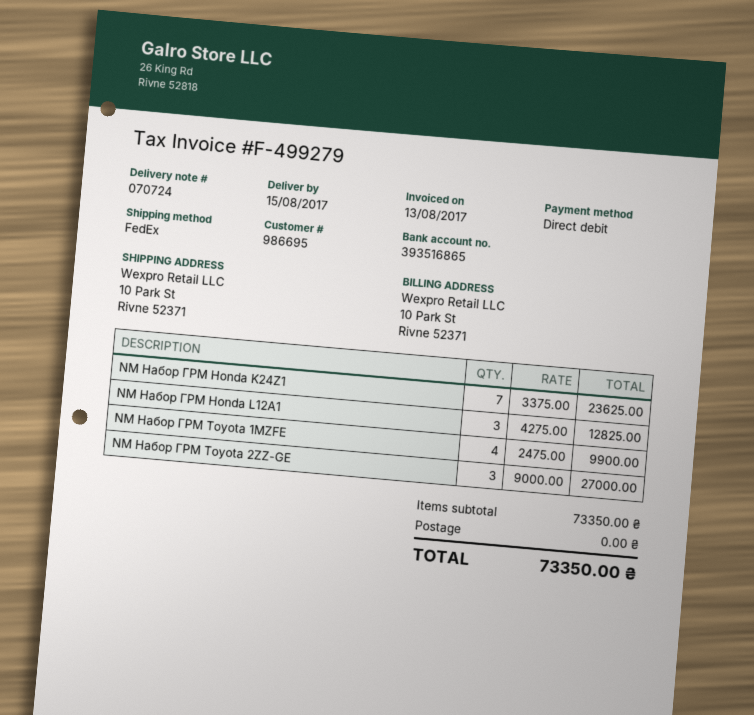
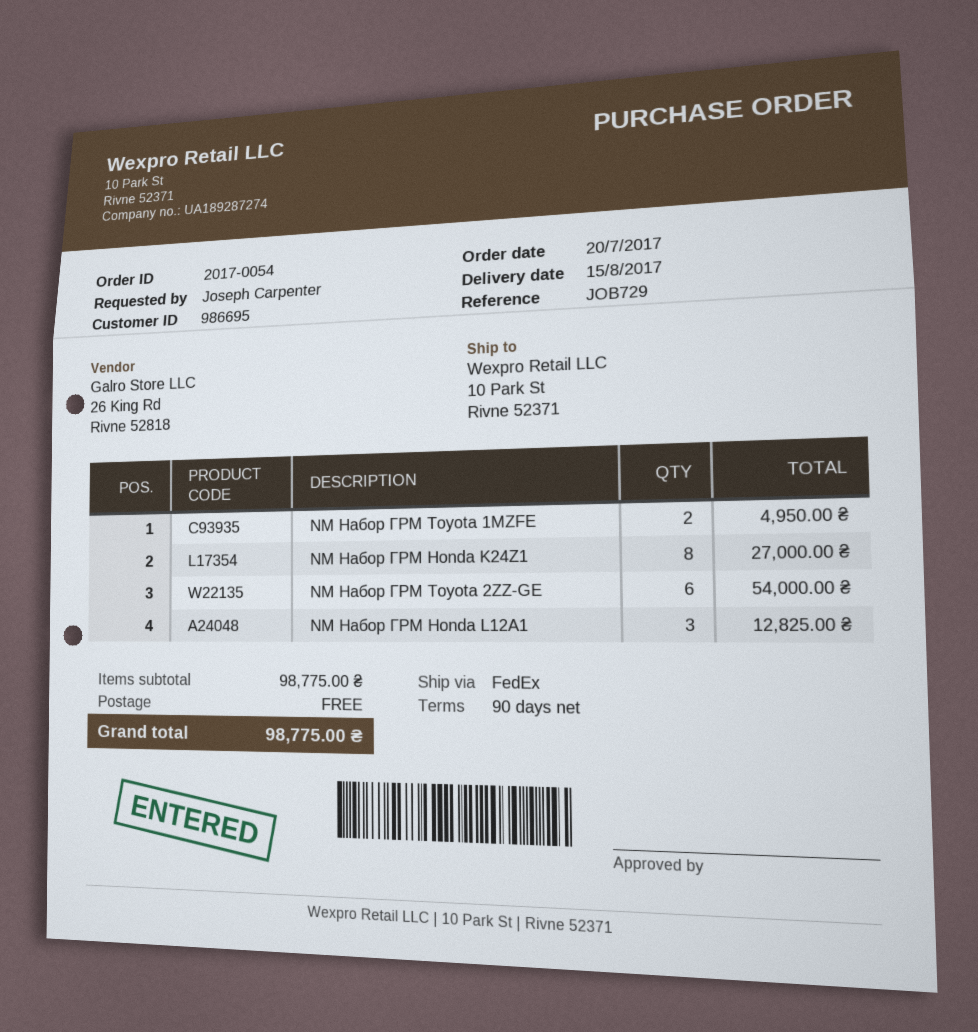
NM Набор ГРМ Honda K24Z1: 7 for 23625.00 -> 8 for 27000.00
NM Набор ГРМ Toyota 1MZFE: 4 for 9900.00 -> 2 for 4950.00
NM Набор ГРМ Toyota 2ZZ-GE: 3 for 27000.00 -> 6 for 54000.00
subtotal: 73350.00 -> 98775.00
total: 73350.00 -> 98775.00

